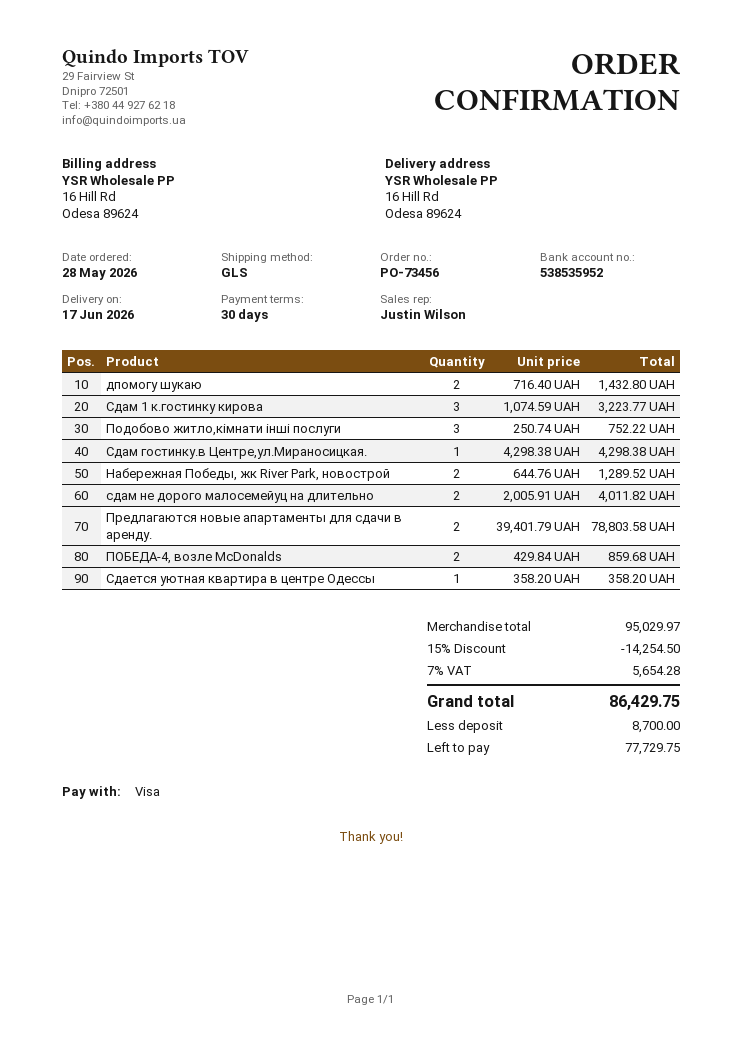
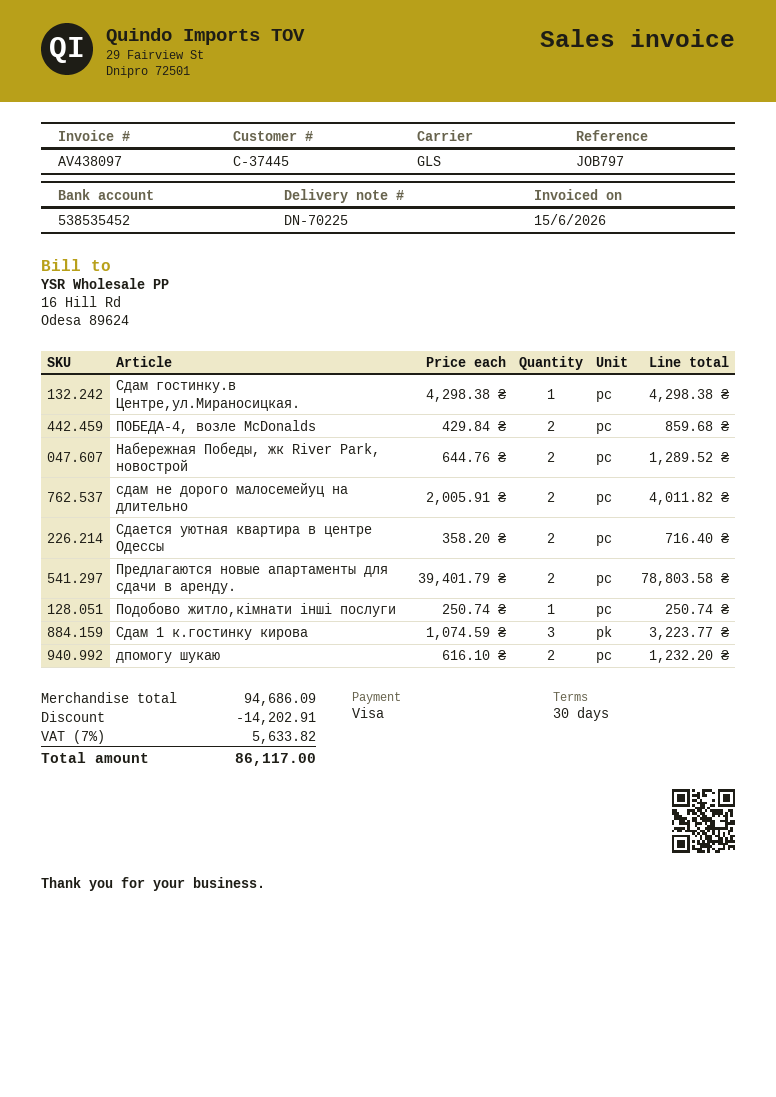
bank account: 538535952 -> 538535452
дпомогу шукаю: 2 x 716.40 = 1432.80 -> 2 x 616.10 = 1232.20
Подобово житло,кiмнати iншi послуги: 3 x 250.74 = 752.22 -> 1 x 250.74 = 250.74
Сдается уютная квартира в центре Одессы: 1 x 358.20 = 358.20 -> 2 x 358.20 = 716.40
subtotal: 95029.97 -> 94686.09
discount: 14254.50 -> 14202.91
tax: 7% = 5654.28 -> 7% = 5633.82
total: 86429.75 -> 86117.00

